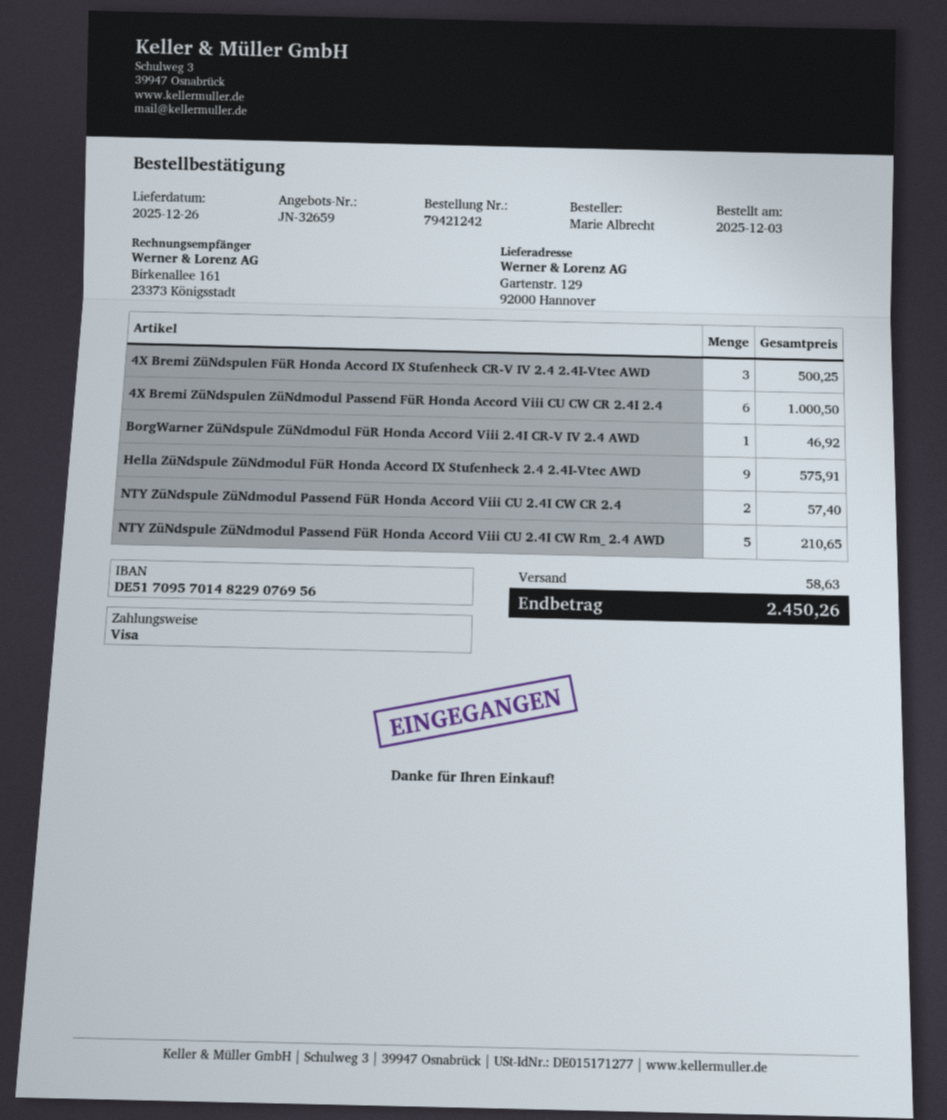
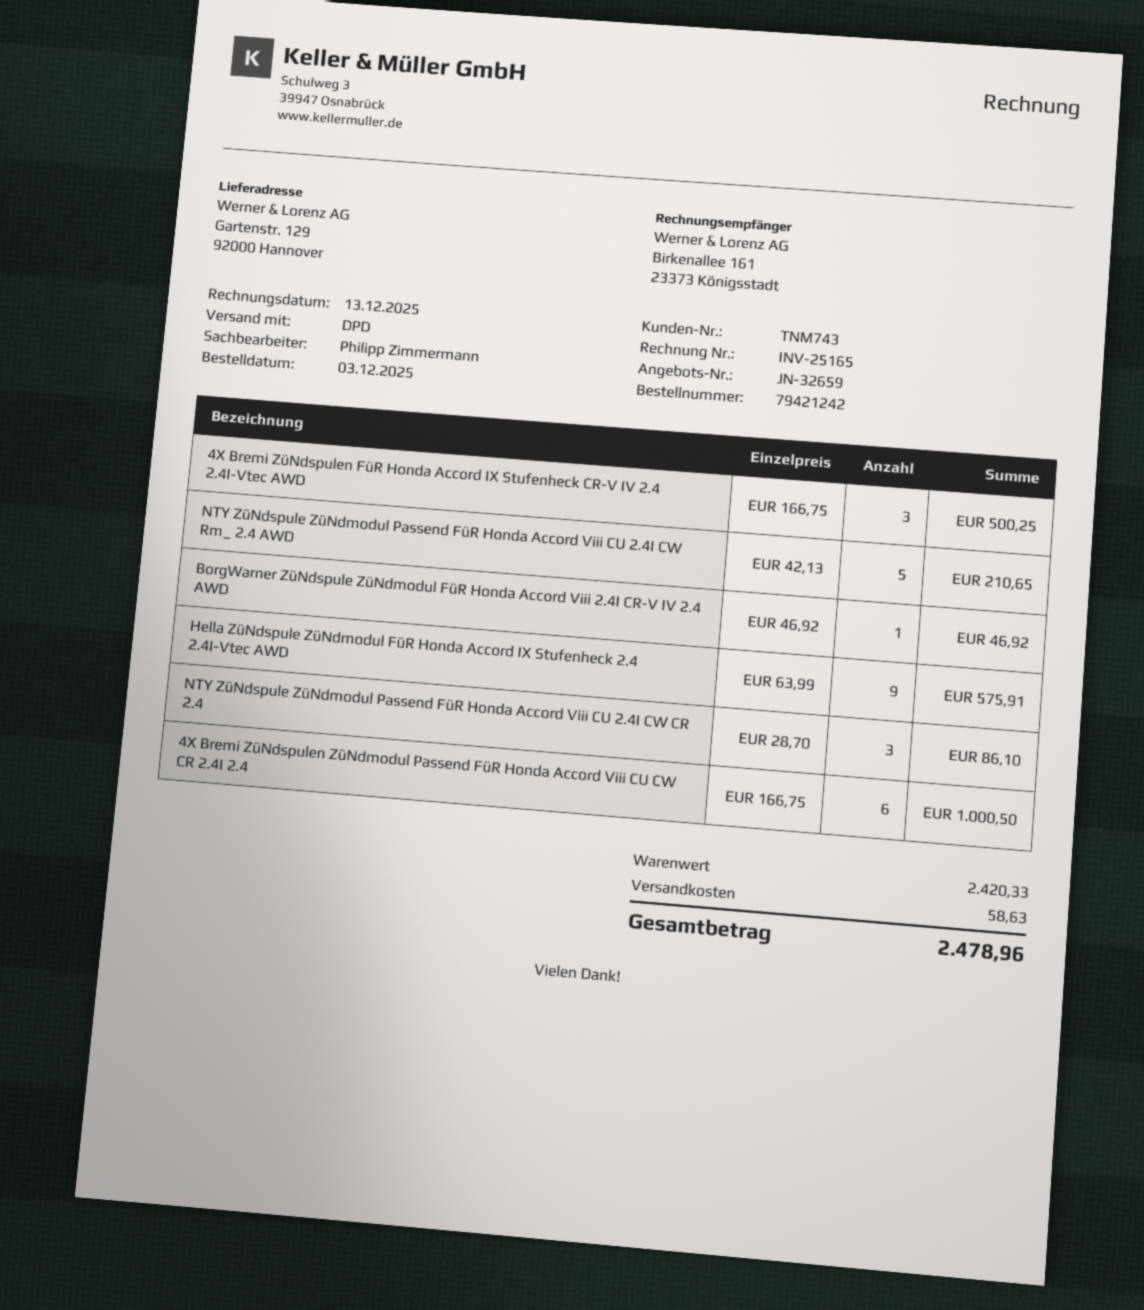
NTY ZüNdspule ZüNdmodul Passend FüR Honda Accord Viii CU 2.4I CW CR 2.4: 2 for 57.40 -> 3 for 86.10
total: 2450.26 -> 2478.96

